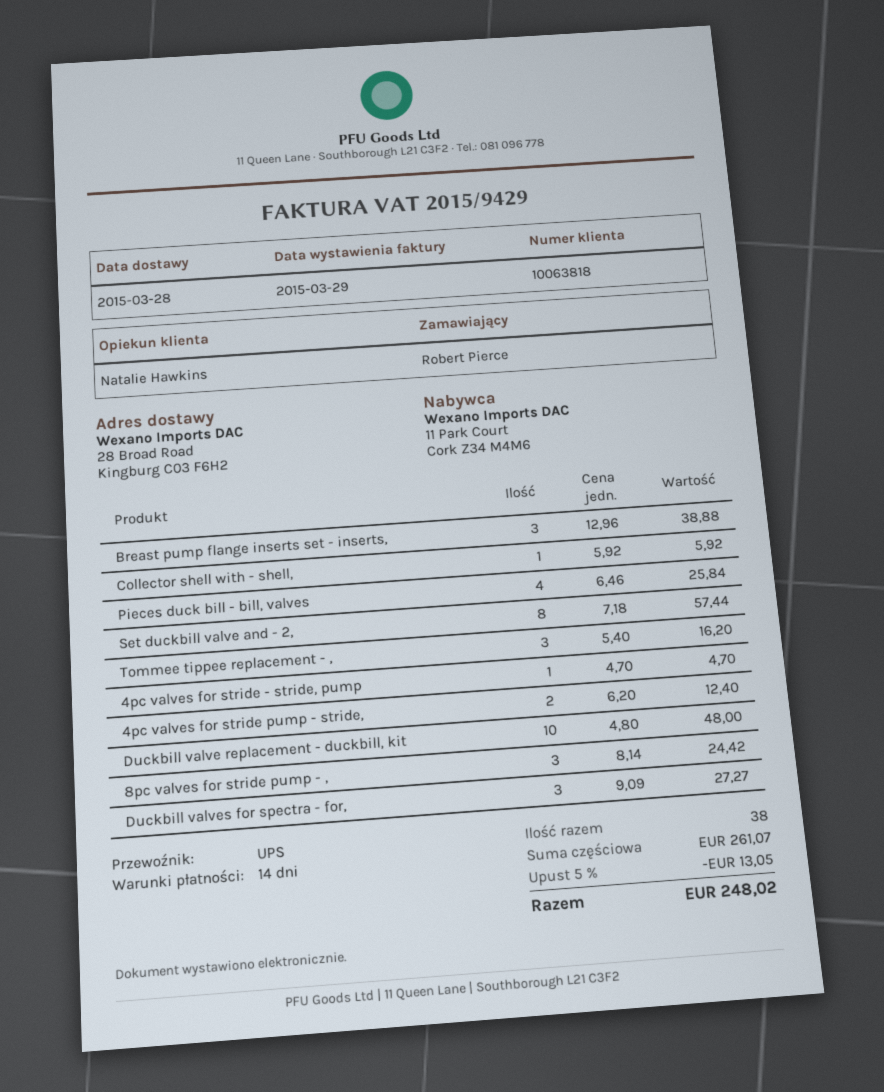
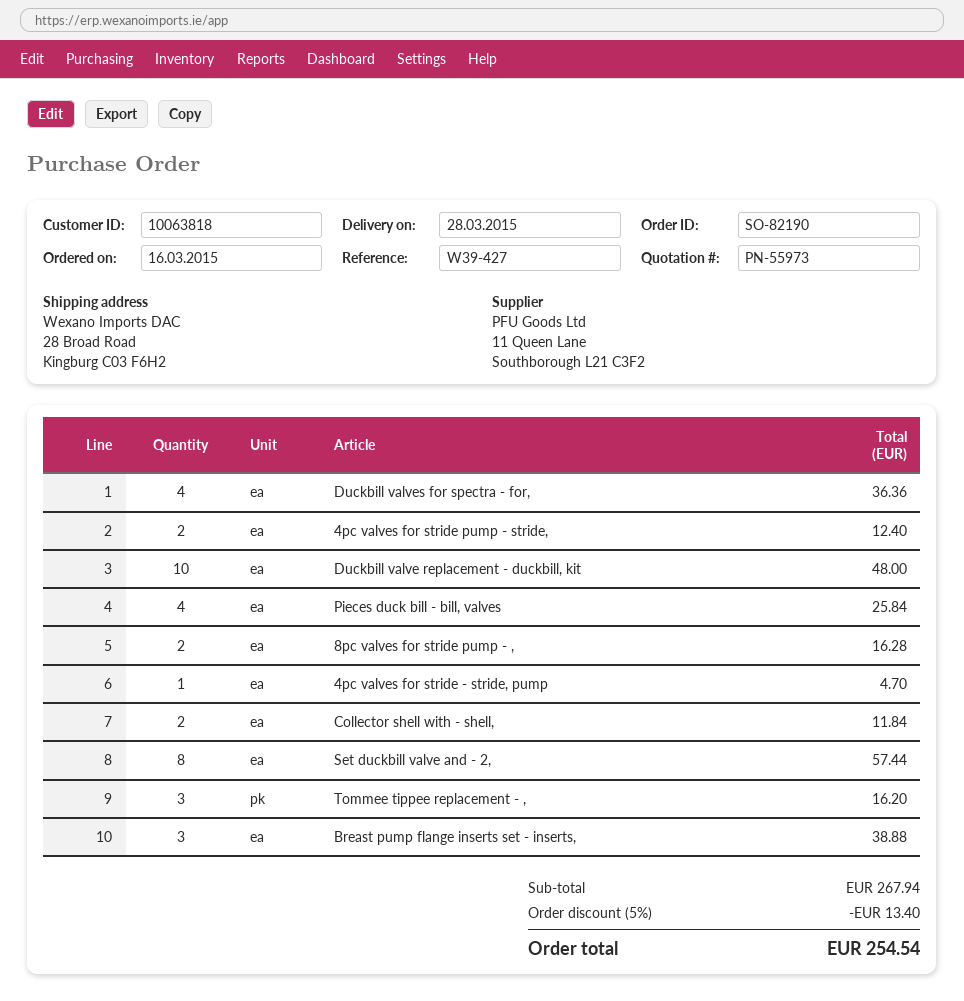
Collector shell with - shell,: 1 for 5.92 -> 2 for 11.84
8pc valves for stride pump - ,: 3 for 24.42 -> 2 for 16.28
Duckbill valves for spectra - for,: 3 for 27.27 -> 4 for 36.36
subtotal: 261.07 -> 267.94
discount: 5% = 13.05 -> 5% = 13.40
total: 248.02 -> 254.54

